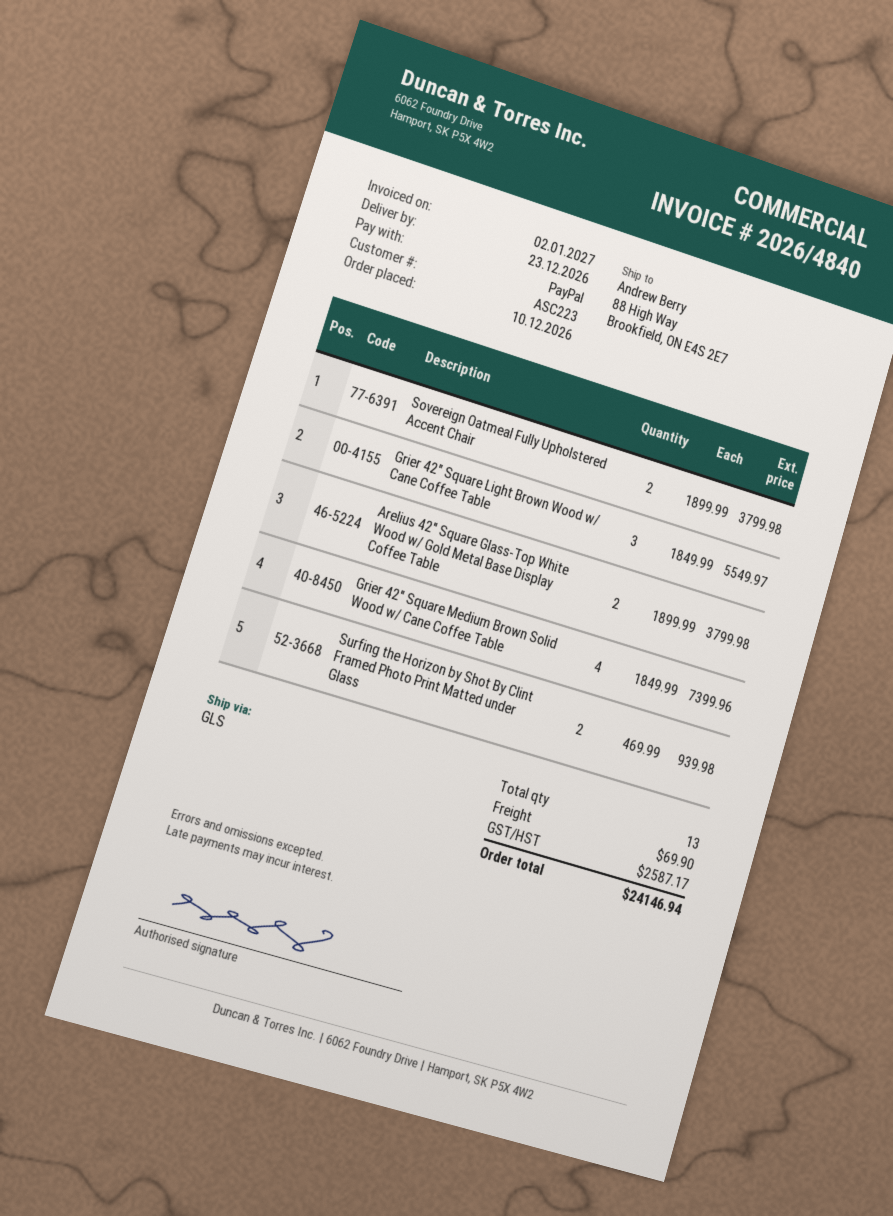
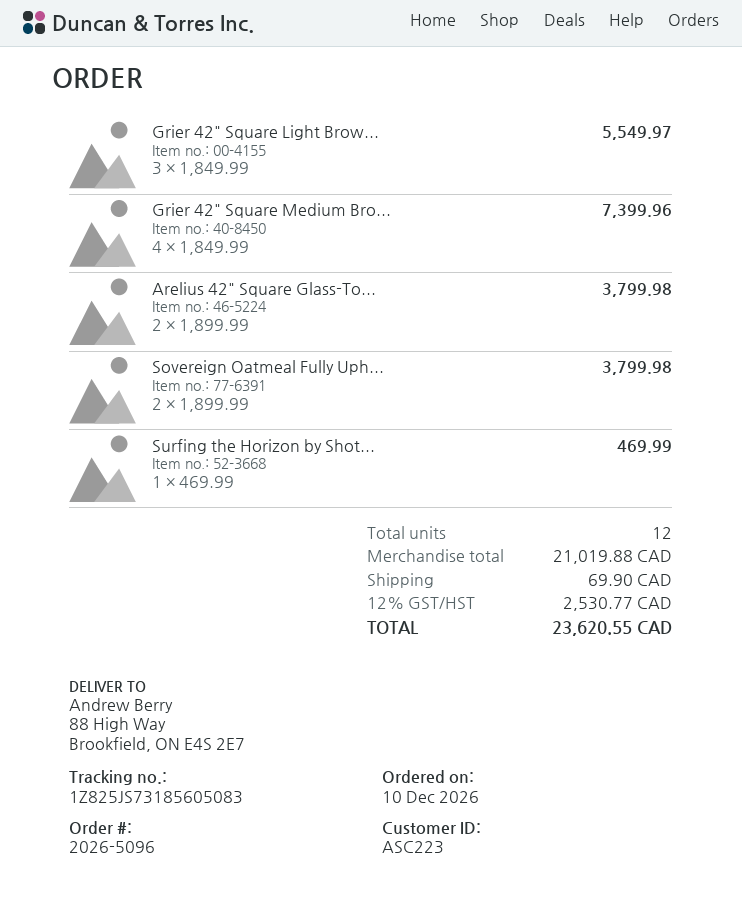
Surfing the Horizon by Shot By Clint Framed Photo Print Matted under Glass: 2 x 469.99 = 939.98 -> 1 x 469.99 = 469.99
total quantity: 13 -> 12
tax: 2587.17 -> 2530.77
total: 24146.94 -> 23620.55

